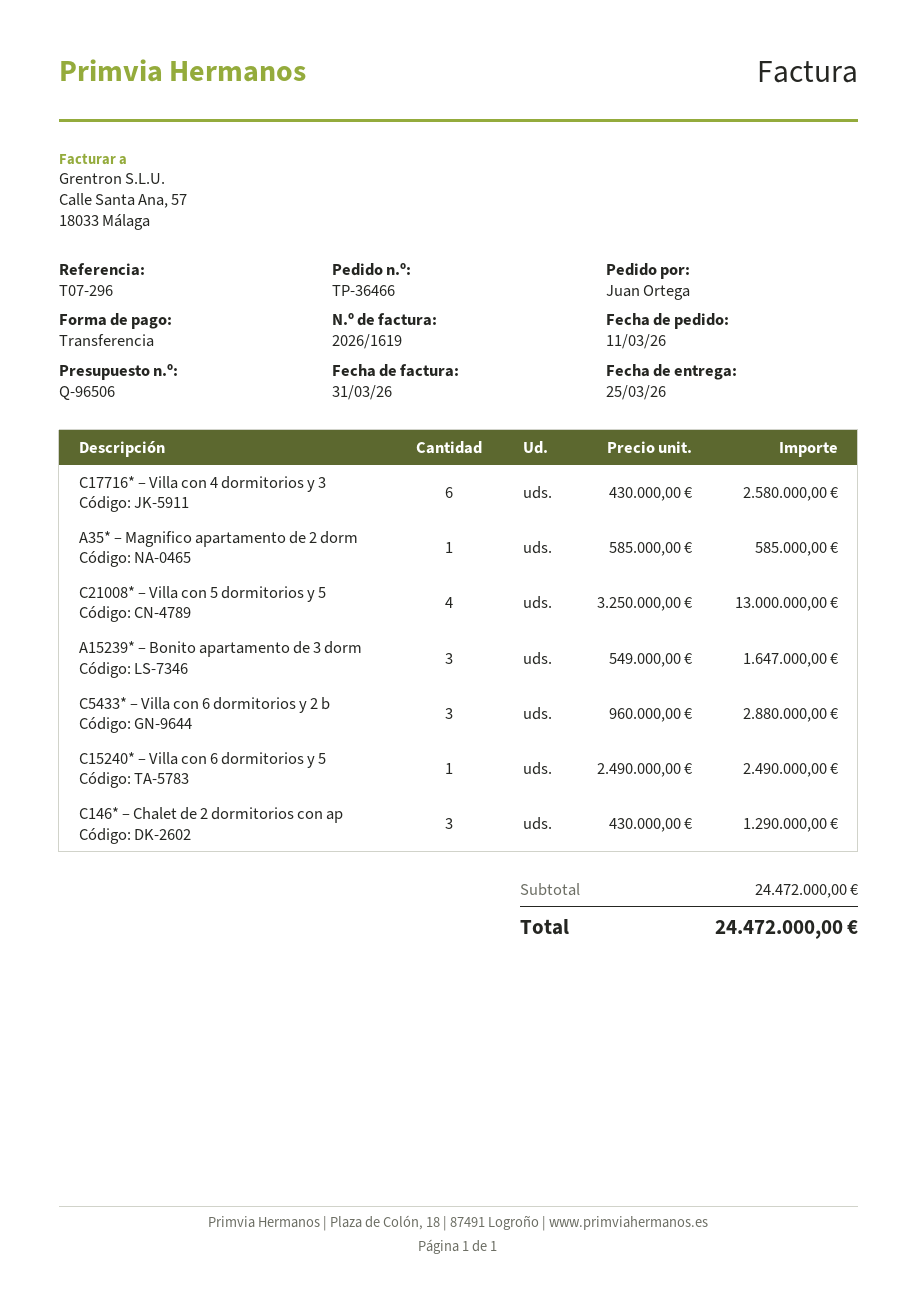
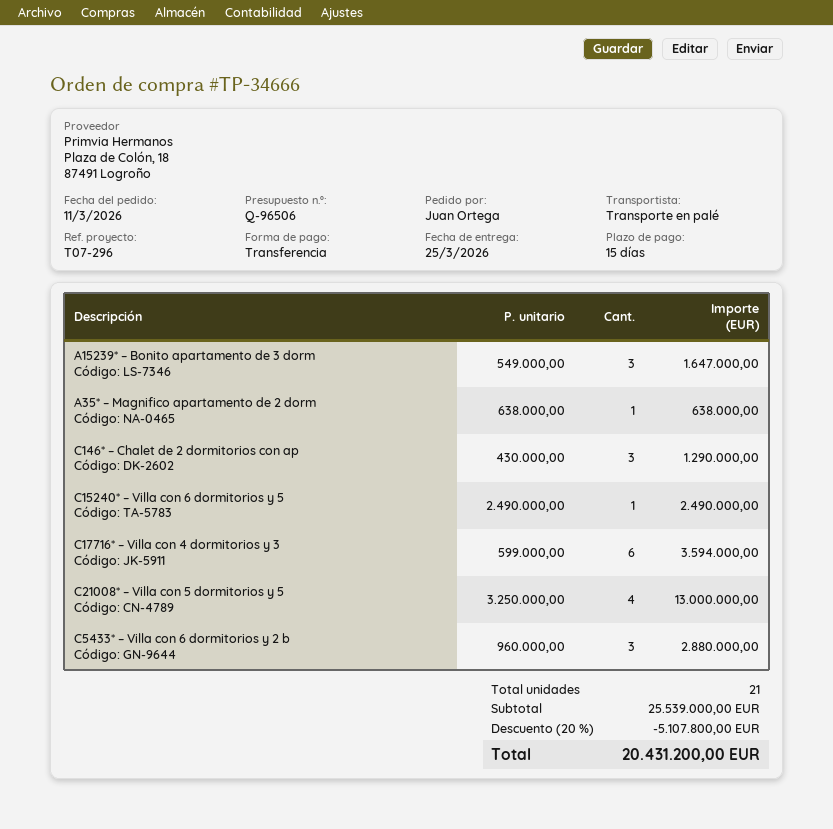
order number: TP-36466 -> TP-34666
C17716* – Villa con 4 dormitorios y 3: 6 x 430000.00 = 2580000.00 -> 6 x 599000.00 = 3594000.00
A35* – Magnifico apartamento de 2 dorm: 1 x 585000.00 = 585000.00 -> 1 x 638000.00 = 638000.00
subtotal: 24472000.00 -> 25539000.00
discount: none -> 20% = 5107800.00
total: 24472000.00 -> 20431200.00

